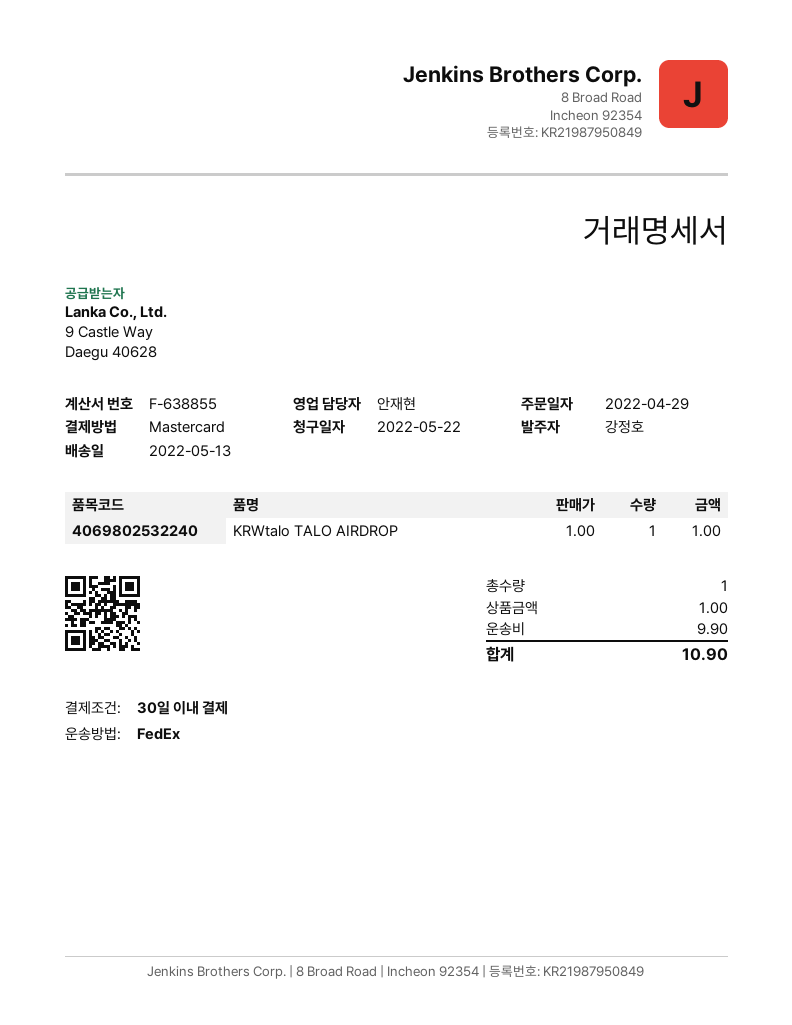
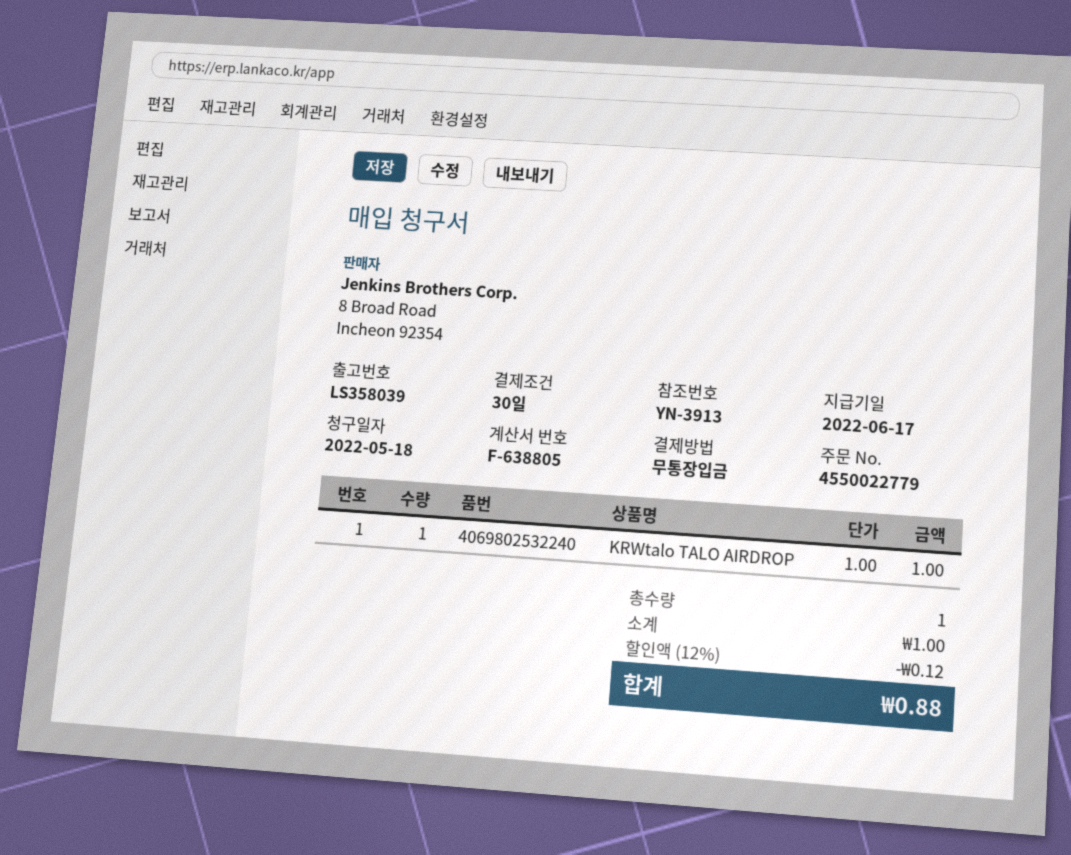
invoice number: F-638855 -> F-638805
invoice date: 2022-05-22 -> 2022-05-18
payment method: Mastercard -> bank transfer
discount: none -> 12% = 0.12
shipping: 9.90 -> none
total: 10.90 -> 0.88

